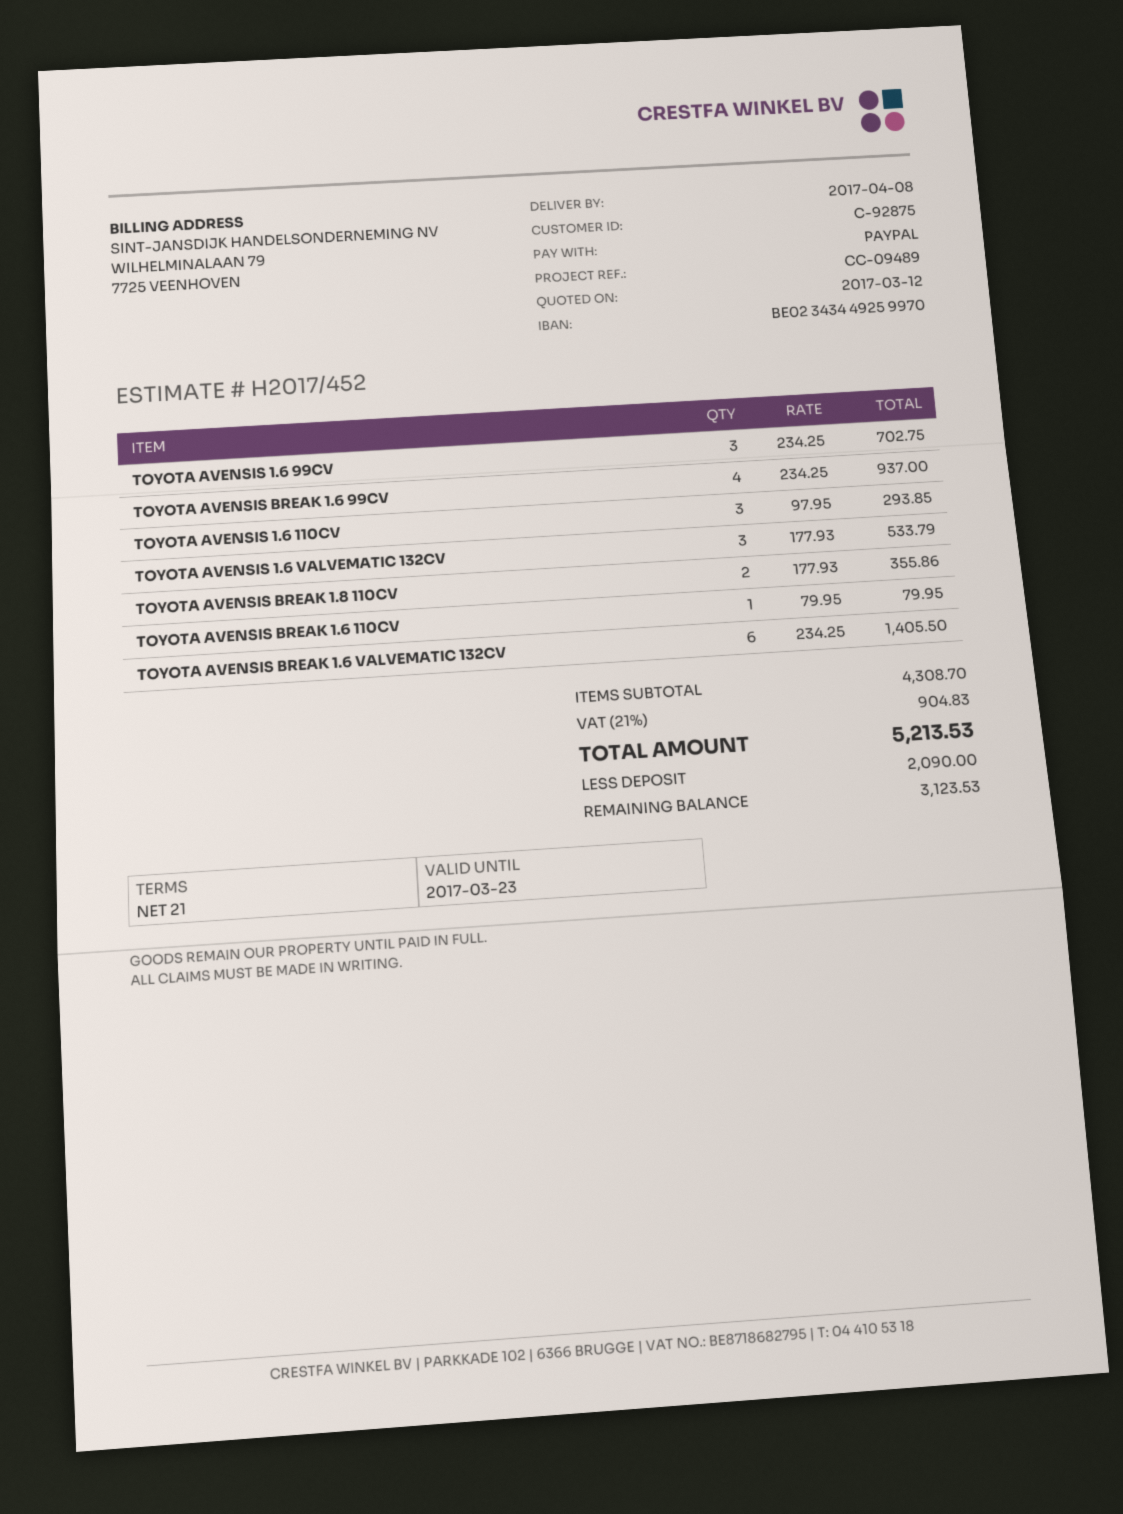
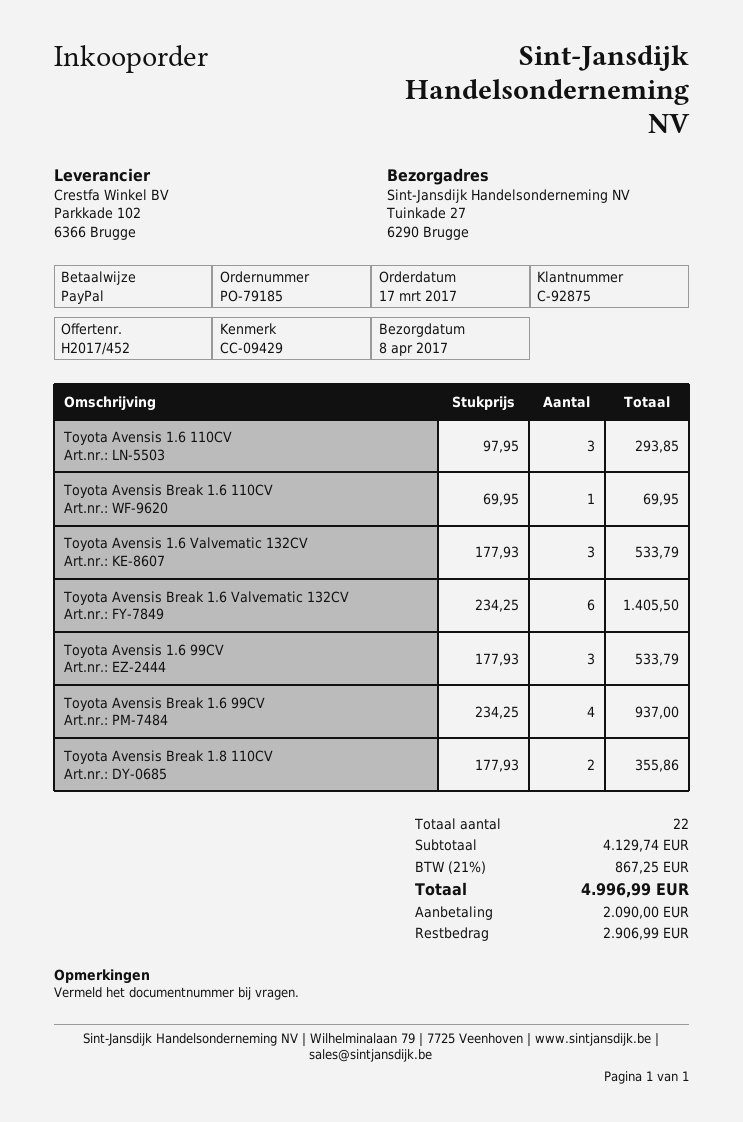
reference: CC-09489 -> CC-09429
TOYOTA AVENSIS 1.6 99CV: 3 x 234.25 = 702.75 -> 3 x 177.93 = 533.79
TOYOTA AVENSIS BREAK 1.6 110CV: 1 x 79.95 = 79.95 -> 1 x 69.95 = 69.95
subtotal: 4308.70 -> 4129.74
tax: 21% = 904.83 -> 21% = 867.25
total: 5213.53 -> 4996.99
balance: 3123.53 -> 2906.99

